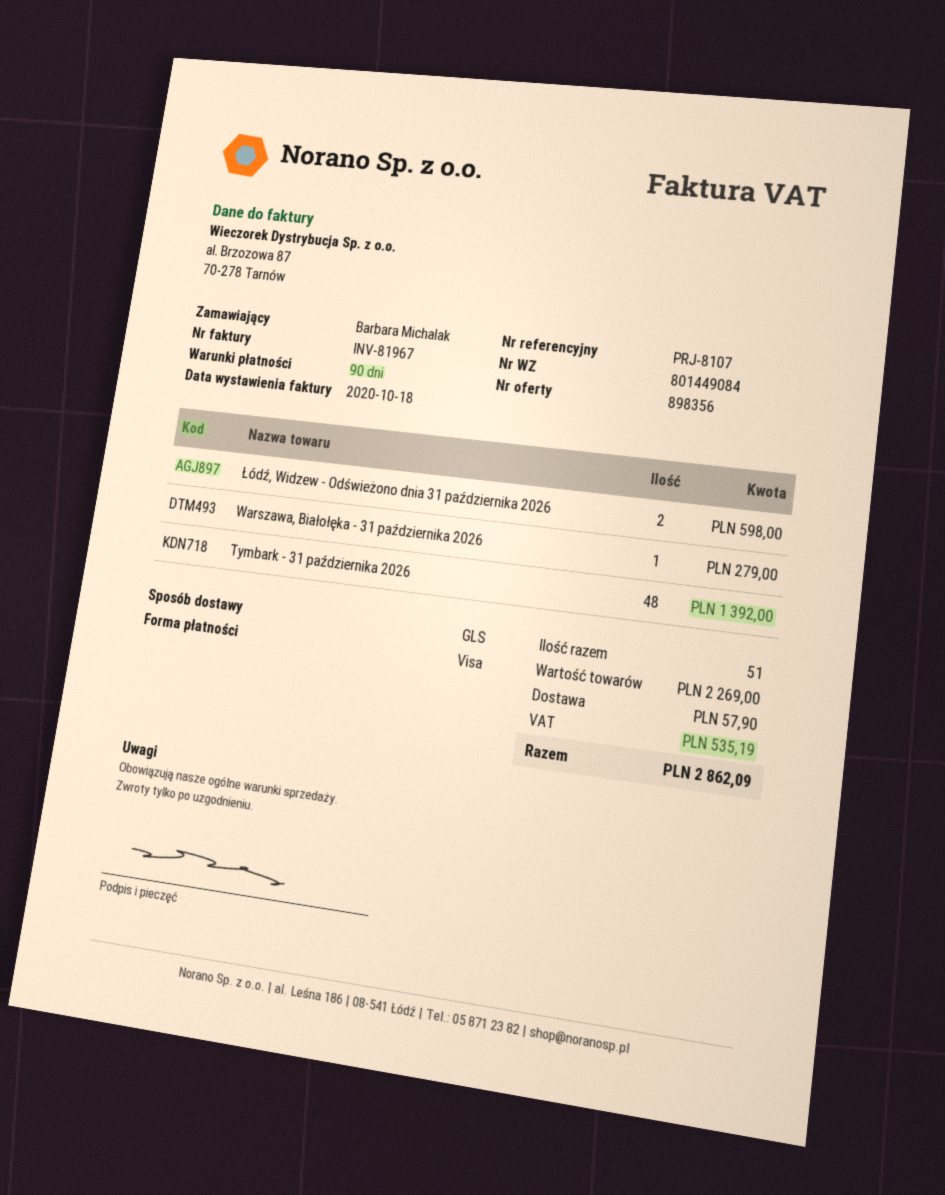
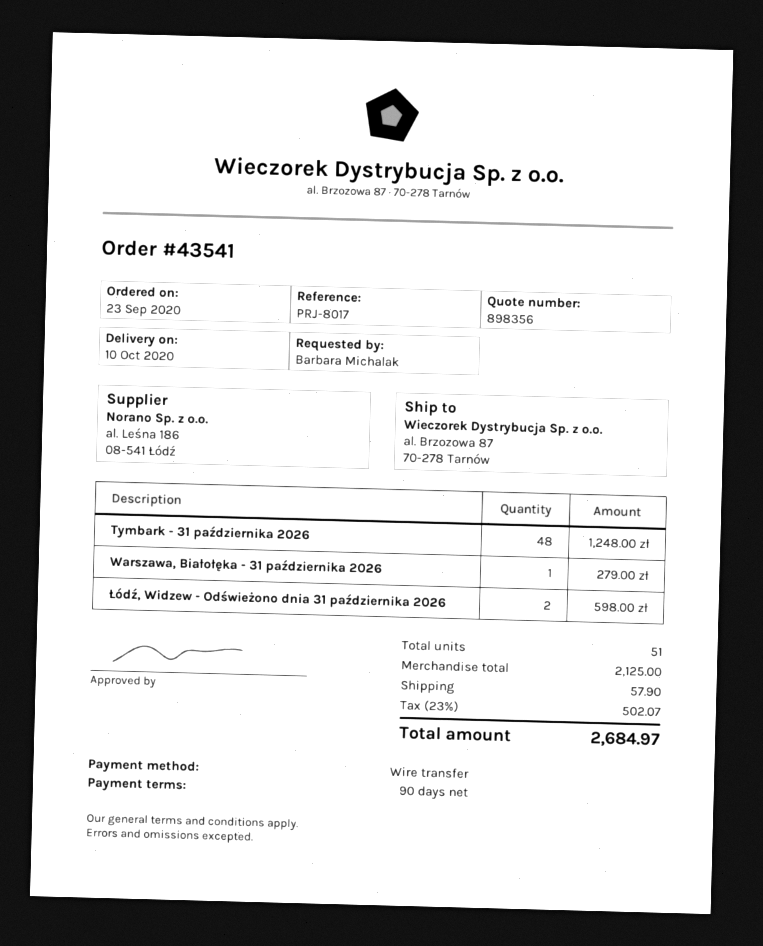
reference: PRJ-8107 -> PRJ-8017
payment method: Visa -> bank transfer
Tymbark - 31 października 2026: 48 for 1392.00 -> 48 for 1248.00
subtotal: 2269.00 -> 2125.00
tax: 535.19 -> 502.07
total: 2862.09 -> 2684.97

